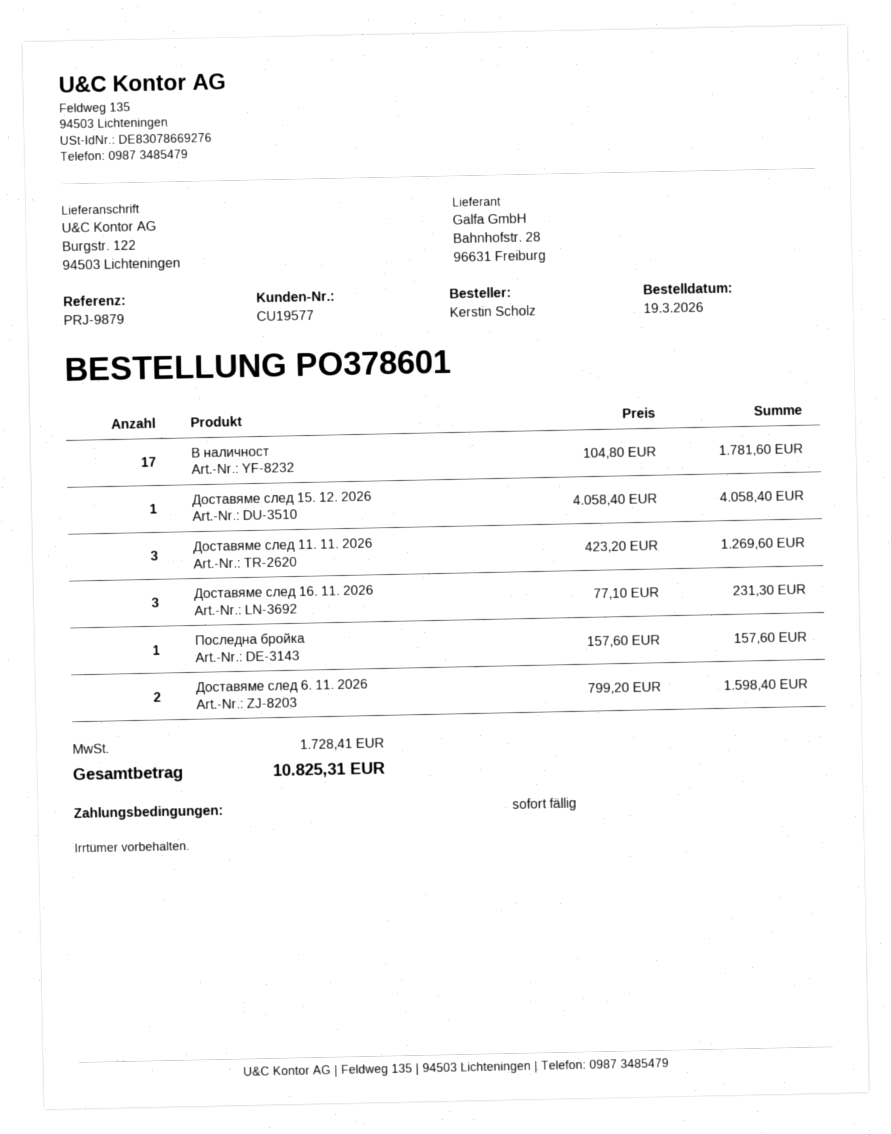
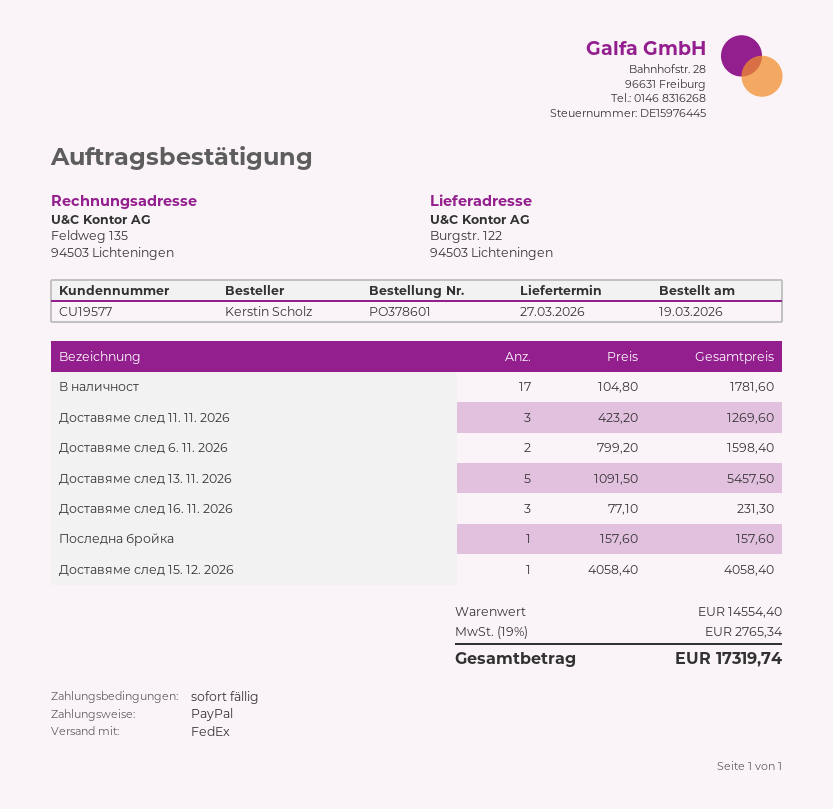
Доставяме след 13. 11. 2026: none -> 5 x 1091.50 = 5457.50
tax: 1728.41 -> 2765.34
total: 10825.31 -> 17319.74

